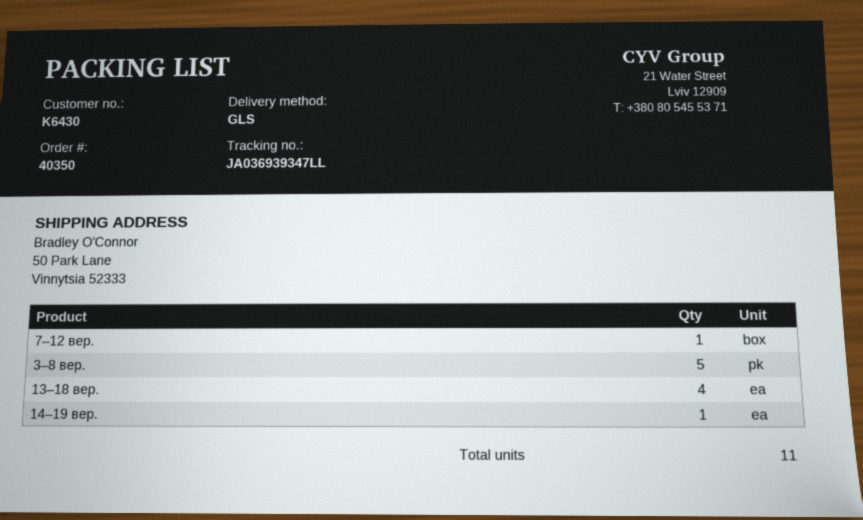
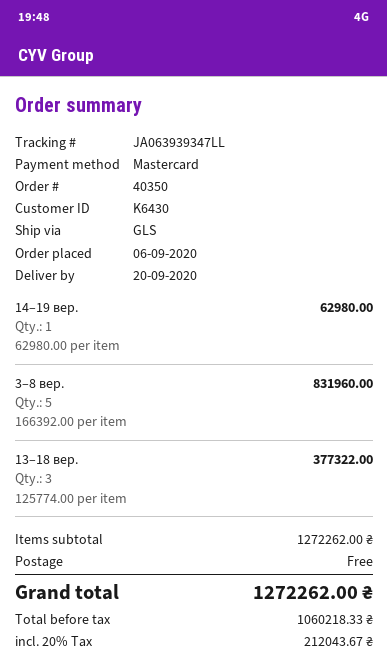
tracking number: JA036939347LL -> JA063939347LL
7–12 вер.: 1 -> none
13–18 вер.: 4 -> 3

